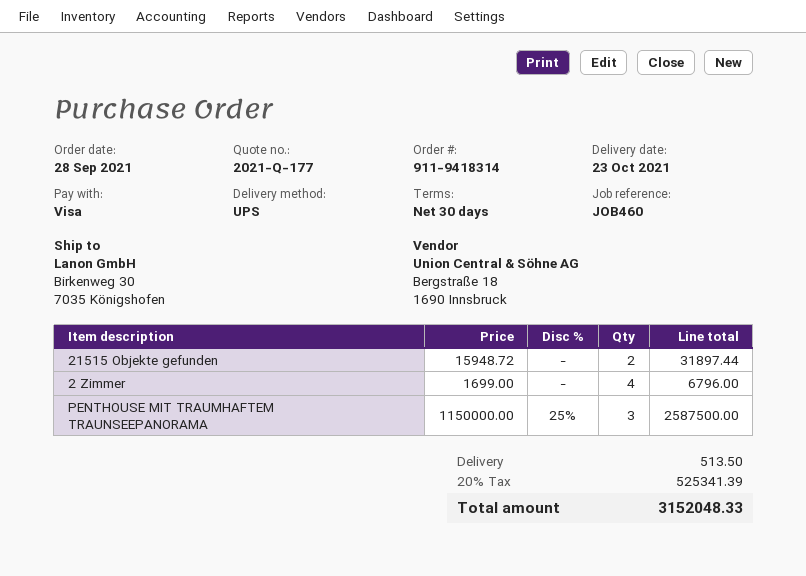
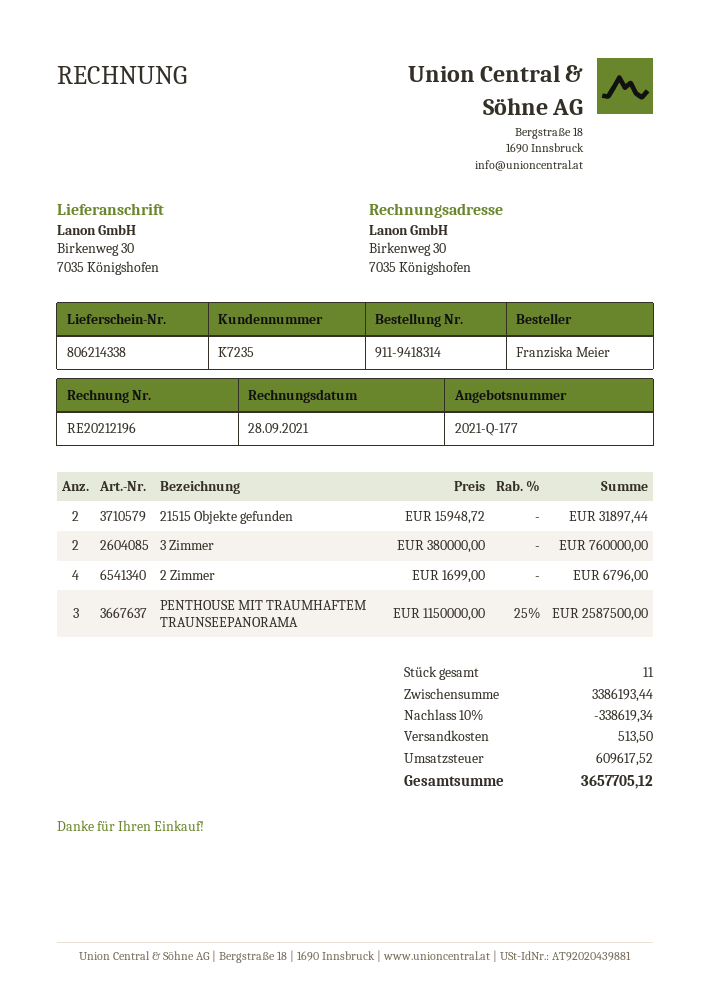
3 Zimmer: none -> 2 x 380000.00 = 760000.00
discount: none -> 10% = 338619.34
tax: 525341.39 -> 609617.52
total: 3152048.33 -> 3657705.12

